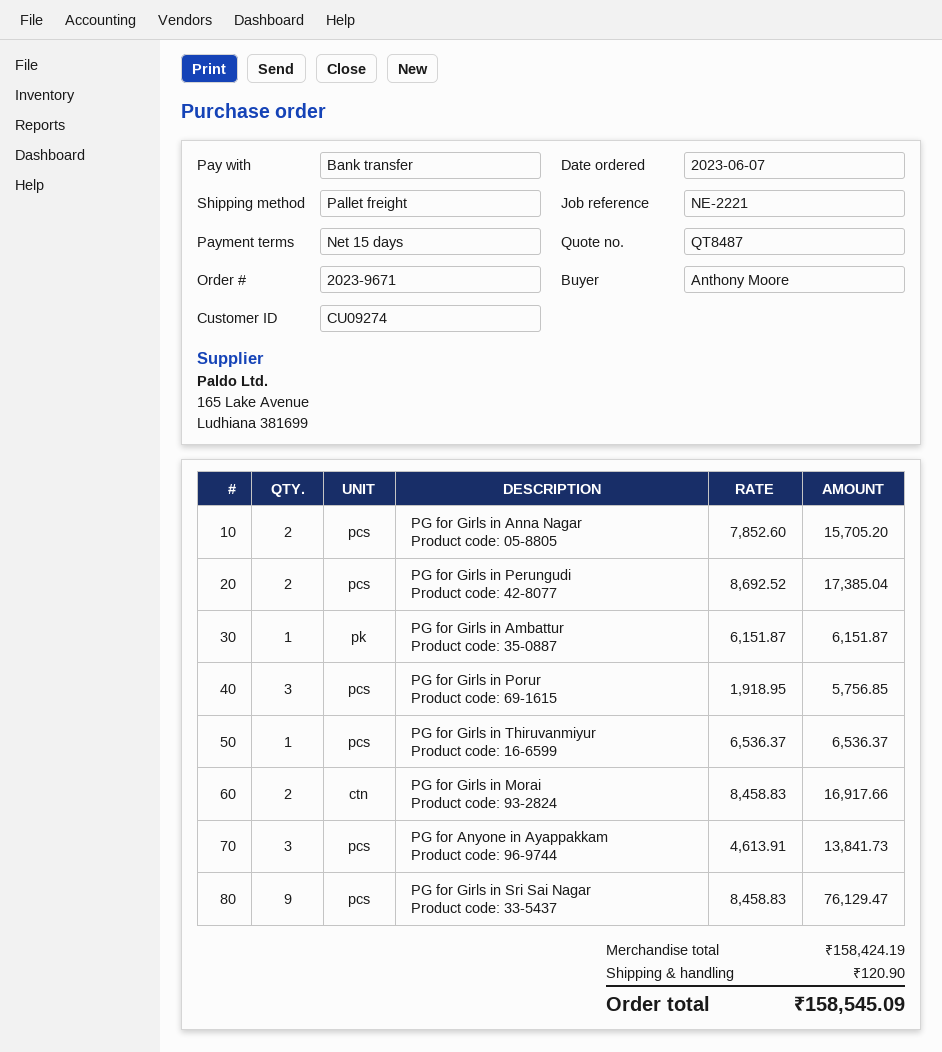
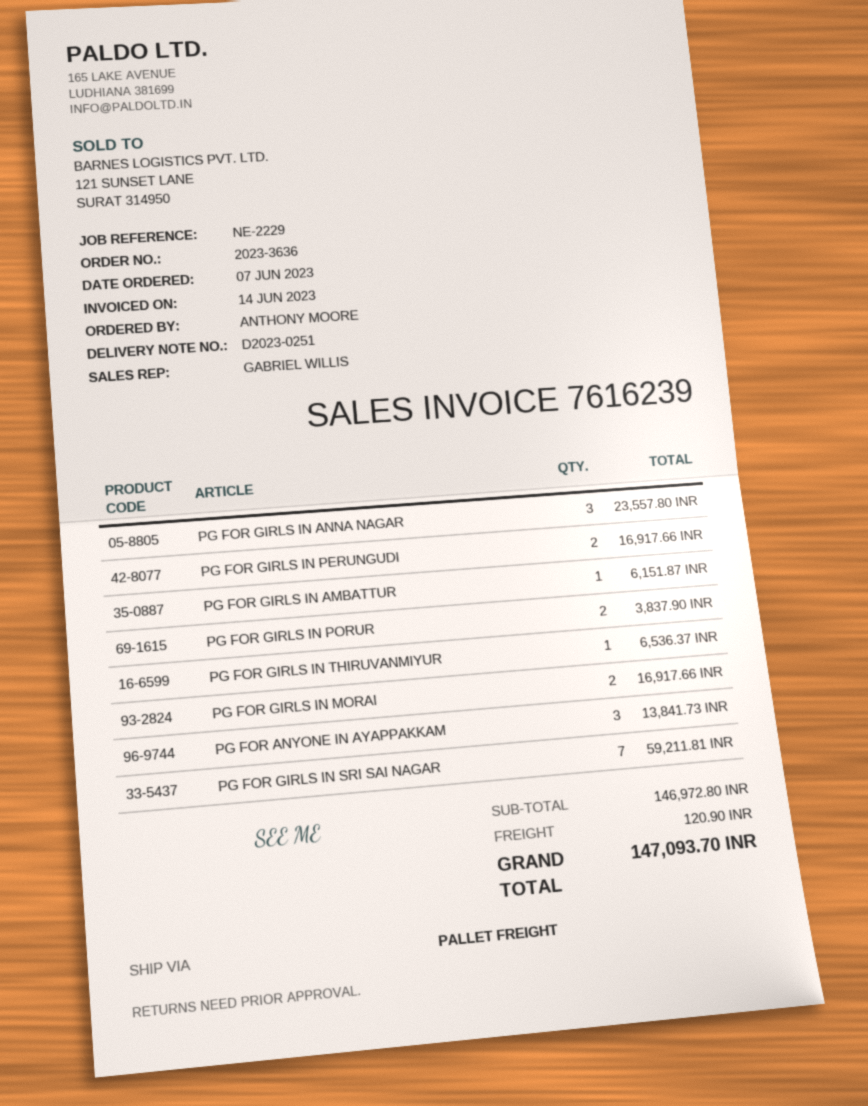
order number: 2023-9671 -> 2023-3636
reference: NE-2221 -> NE-2229
PG for Girls in Anna Nagar: 2 for 15705.20 -> 3 for 23557.80
PG for Girls in Perungudi: 2 for 17385.04 -> 2 for 16917.66
PG for Girls in Porur: 3 for 5756.85 -> 2 for 3837.90
PG for Girls in Sri Sai Nagar: 9 for 76129.47 -> 7 for 59211.81
subtotal: 158424.19 -> 146972.80
total: 158545.09 -> 147093.70

